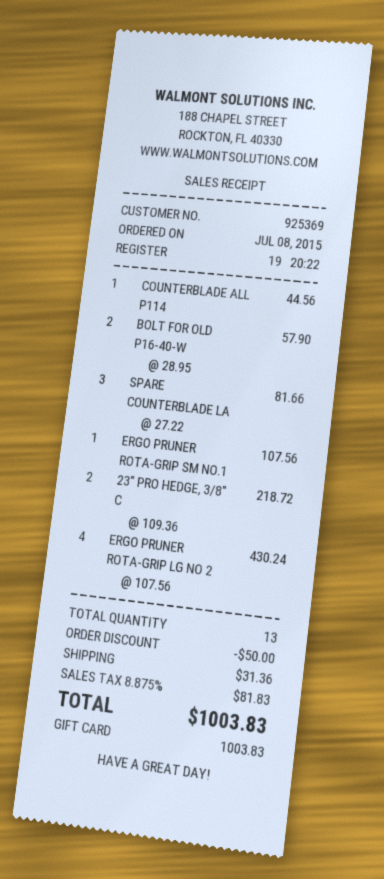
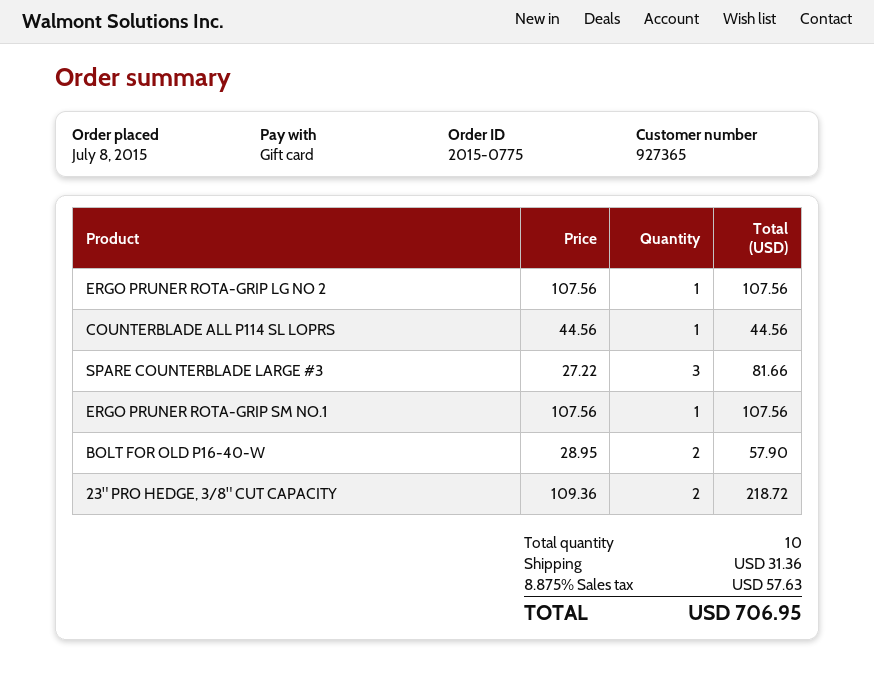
customer number: 925369 -> 927365
ERGO PRUNER ROTA-GRIP LG NO 2: 4 x 107.56 = 430.24 -> 1 x 107.56 = 107.56
total quantity: 13 -> 10
discount: 50.00 -> none
tax: 8.875% = 81.83 -> 8.875% = 57.63
total: 1003.83 -> 706.95

